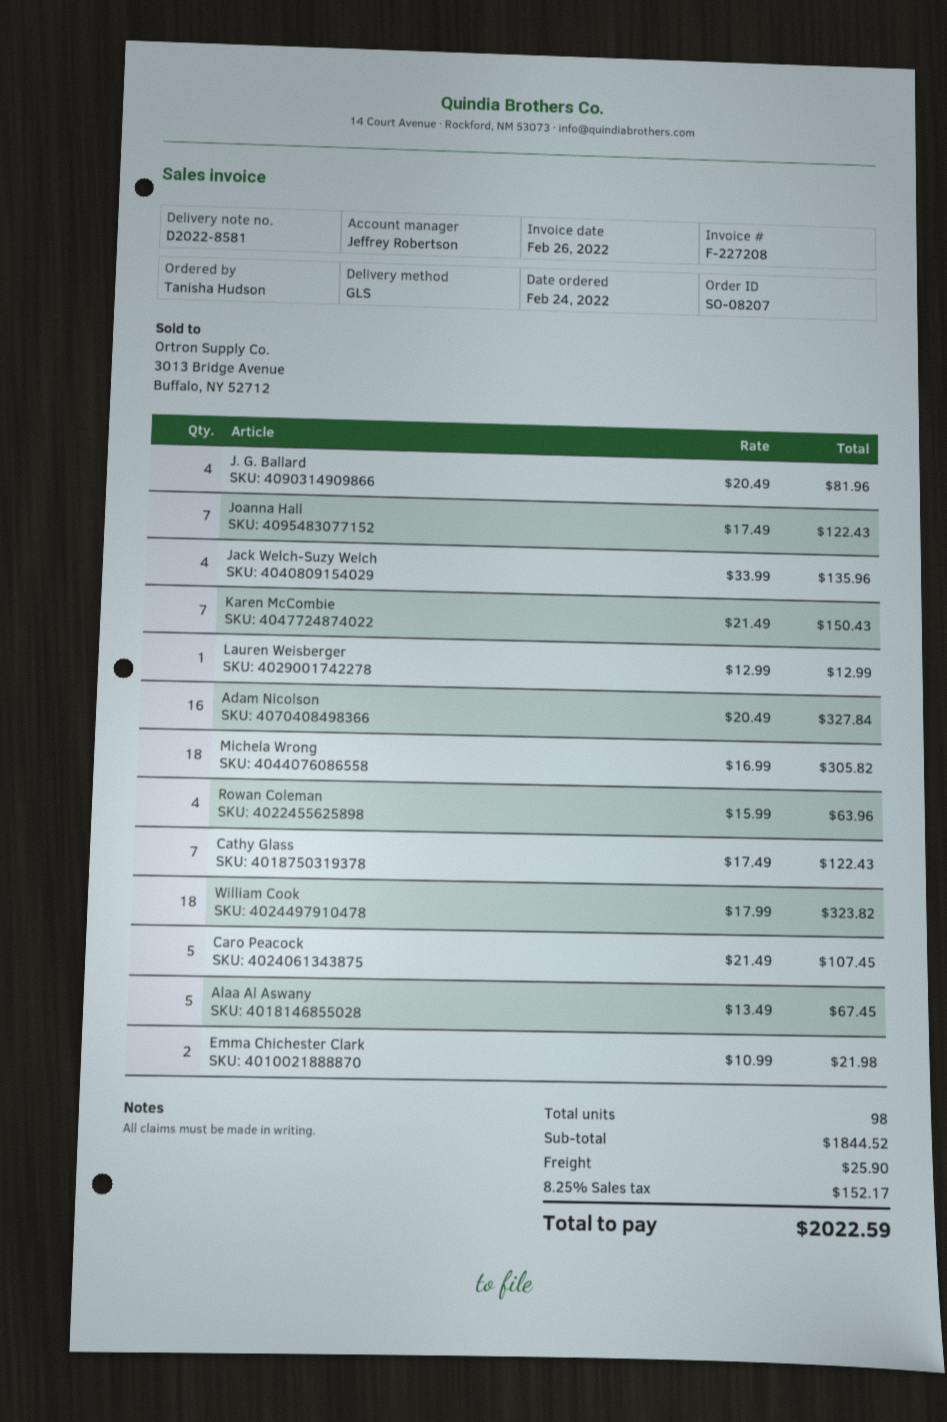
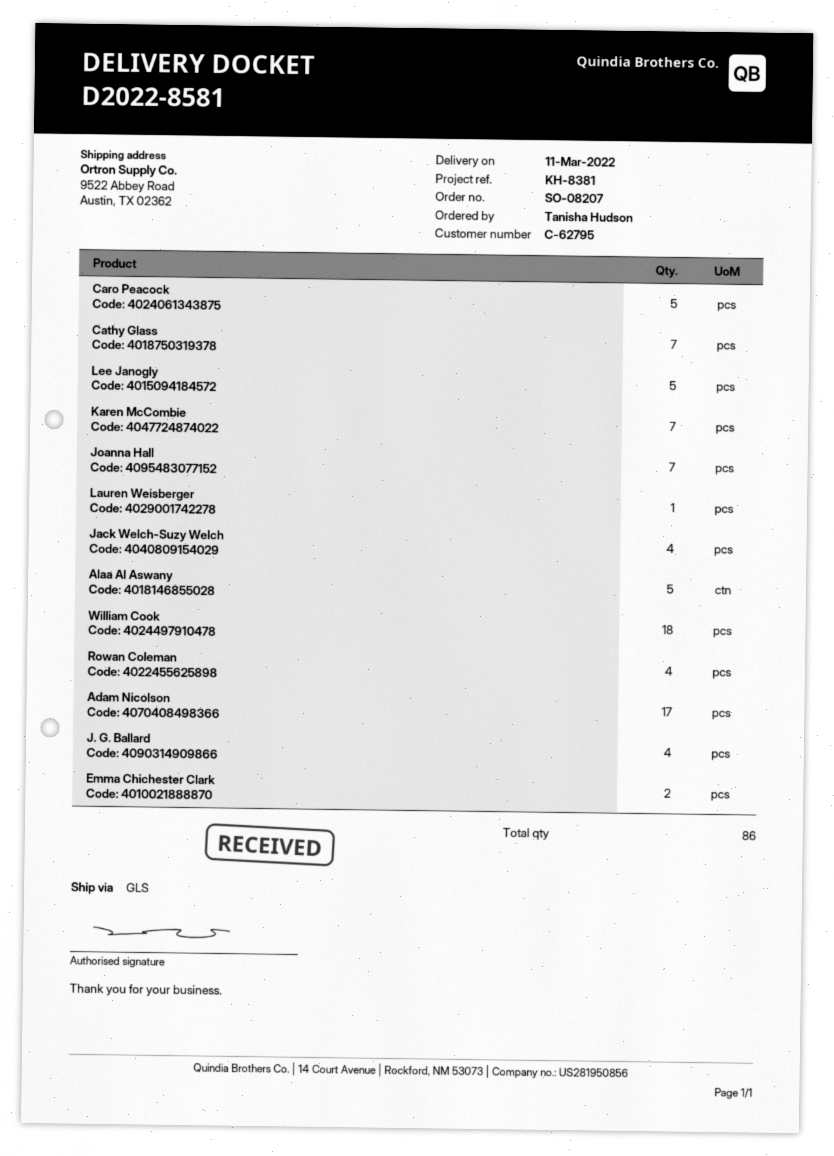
Adam Nicolson: 16 -> 17
Michela Wrong: 18 -> none
Lee Janogly: none -> 5
total quantity: 98 -> 86

